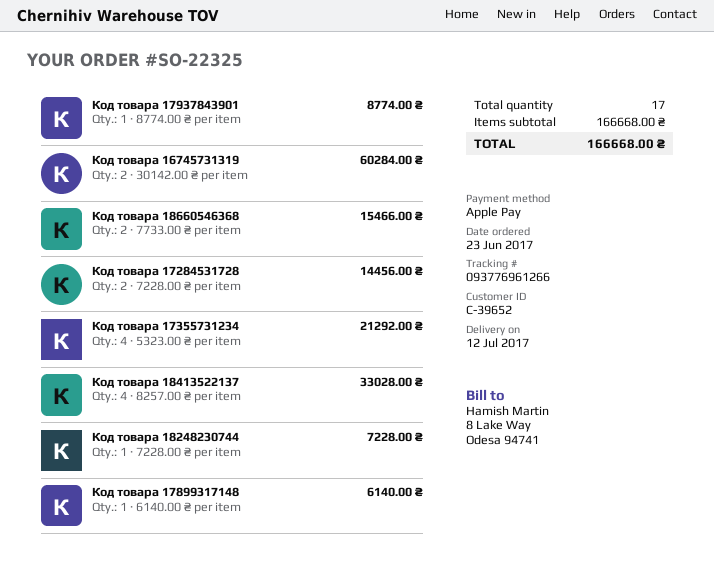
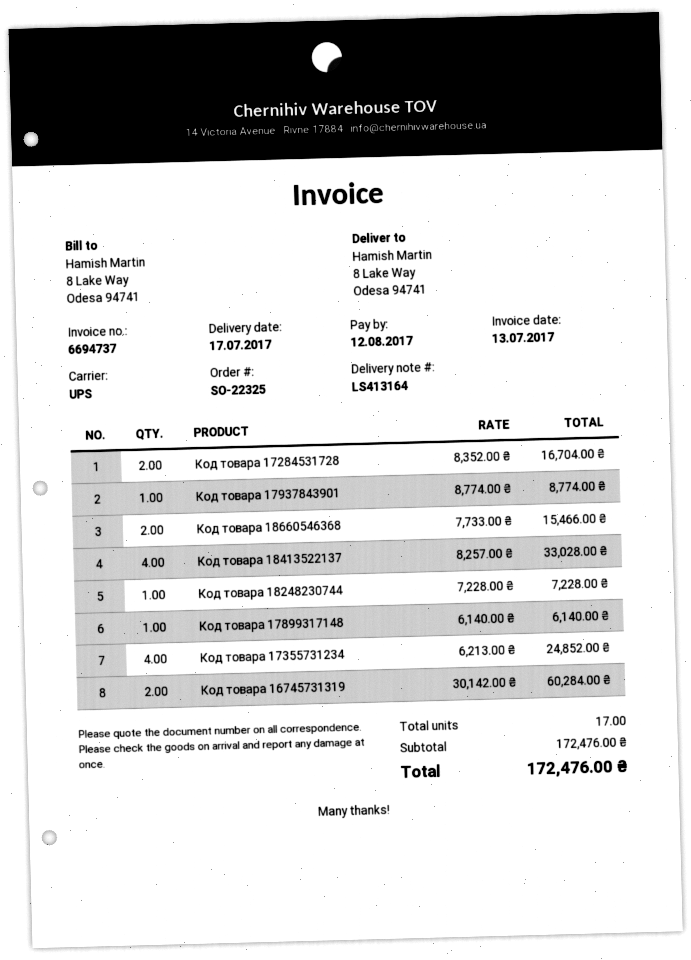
delivery date: 2017-07-12 -> 2017-07-17
Код товара 17284531728: 2 x 7228.00 = 14456.00 -> 2 x 8352.00 = 16704.00
Код товара 17355731234: 4 x 5323.00 = 21292.00 -> 4 x 6213.00 = 24852.00
subtotal: 166668.00 -> 172476.00
total: 166668.00 -> 172476.00

